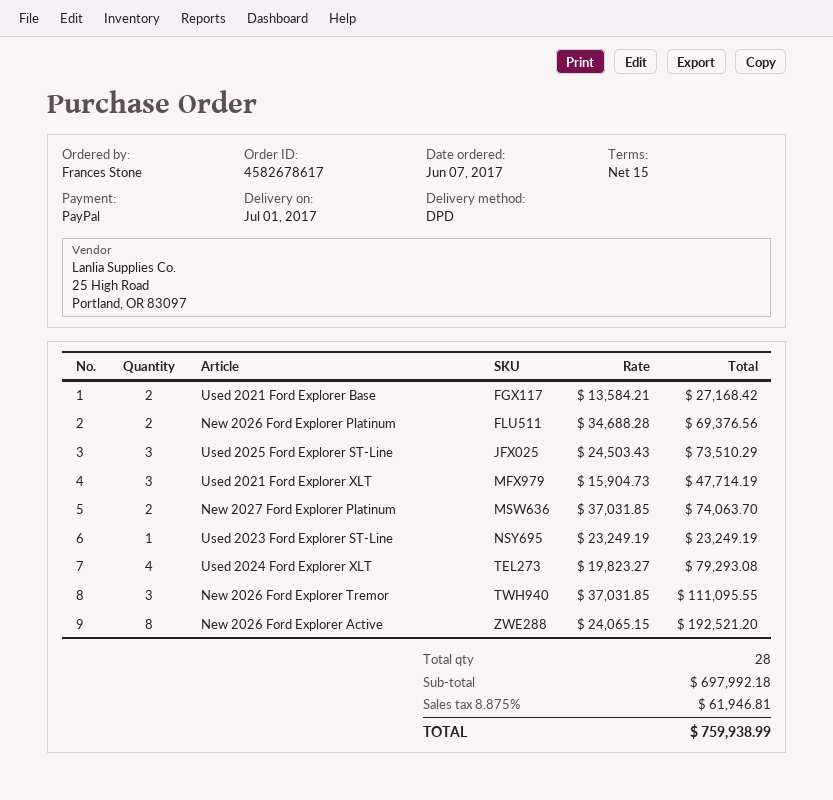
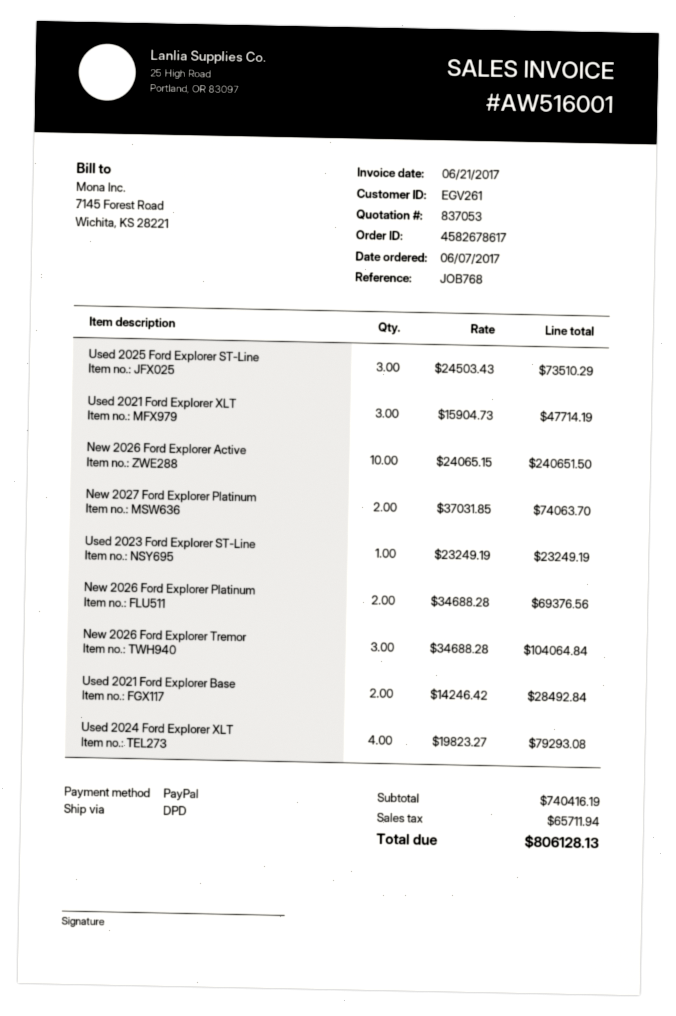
Used 2021 Ford Explorer Base: 2 x 13584.21 = 27168.42 -> 2 x 14246.42 = 28492.84
New 2026 Ford Explorer Tremor: 3 x 37031.85 = 111095.55 -> 3 x 34688.28 = 104064.84
New 2026 Ford Explorer Active: 8 x 24065.15 = 192521.20 -> 10 x 24065.15 = 240651.50
subtotal: 697992.18 -> 740416.19
tax: 61946.81 -> 65711.94
total: 759938.99 -> 806128.13

